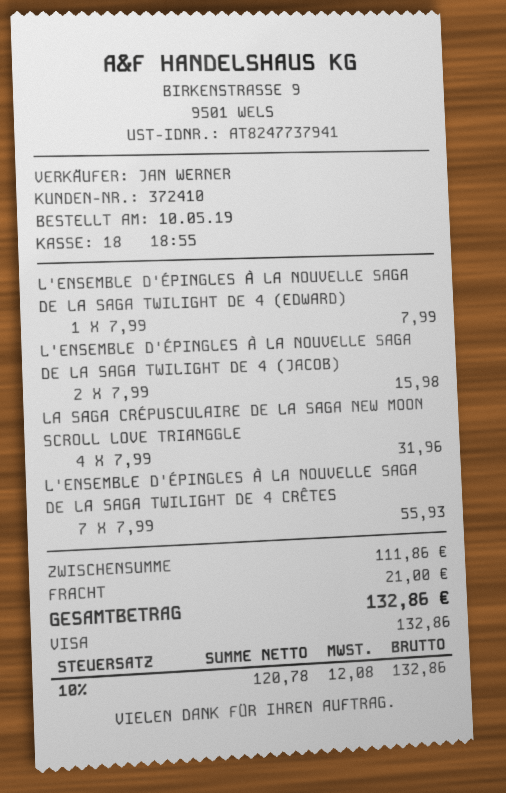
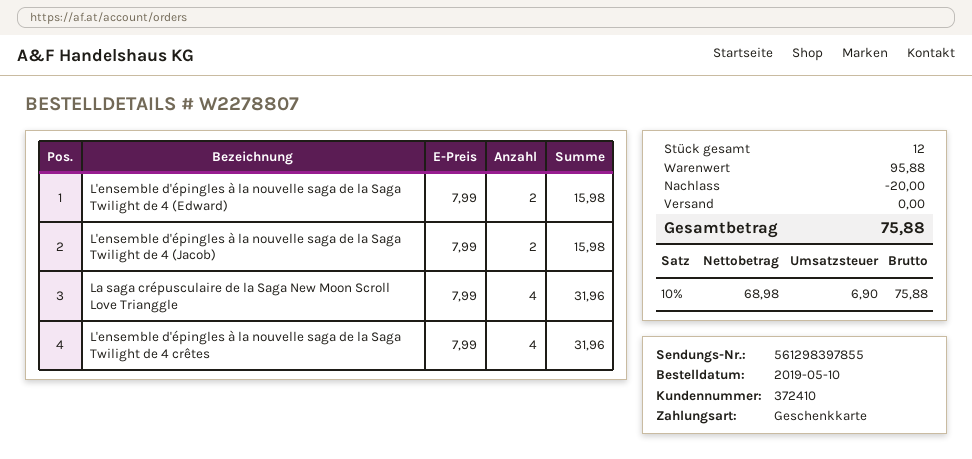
payment method: Visa -> gift card
L'ENSEMBLE D'ÉPINGLES À LA NOUVELLE SAGA DE LA SAGA TWILIGHT DE 4 (EDWARD): 1 x 7.99 = 7.99 -> 2 x 7.99 = 15.98
L'ENSEMBLE D'ÉPINGLES À LA NOUVELLE SAGA DE LA SAGA TWILIGHT DE 4 CRÊTES: 7 x 7.99 = 55.93 -> 4 x 7.99 = 31.96
subtotal: 111.86 -> 95.88
discount: none -> 20.00
shipping: 21.00 -> 0.00
net: 120.78 -> 68.98
tax: 10% = 12.08 -> 10% = 6.90
total: 132.86 -> 75.88

